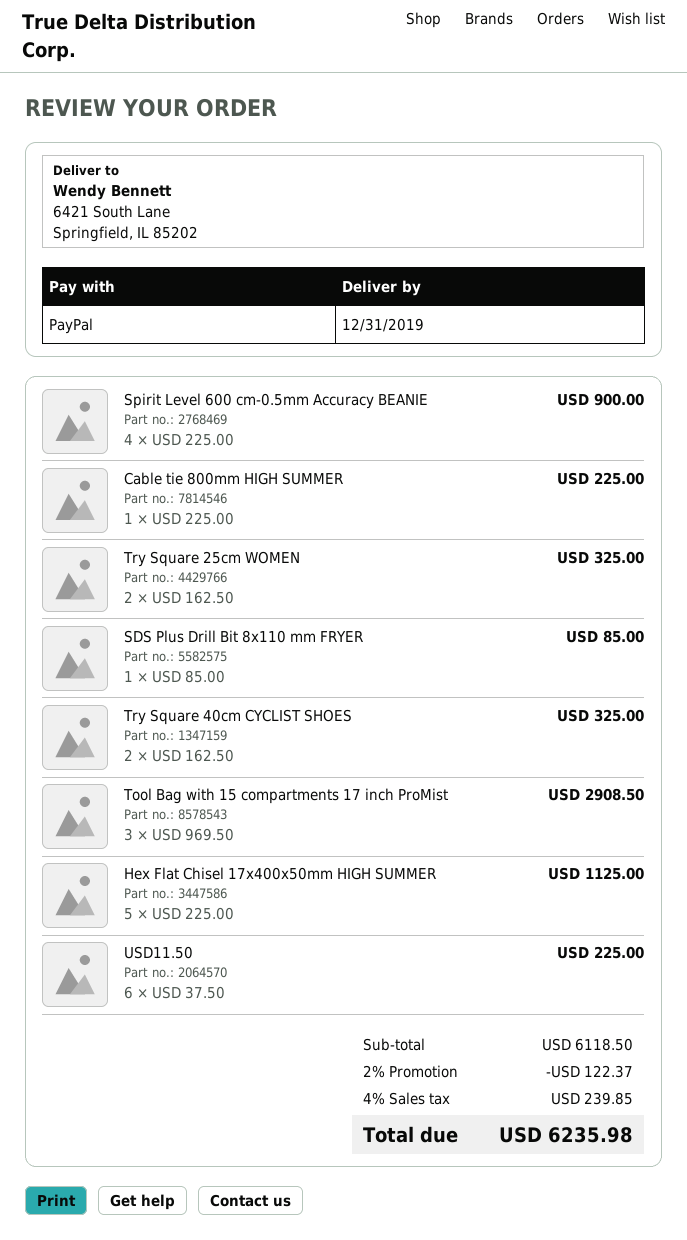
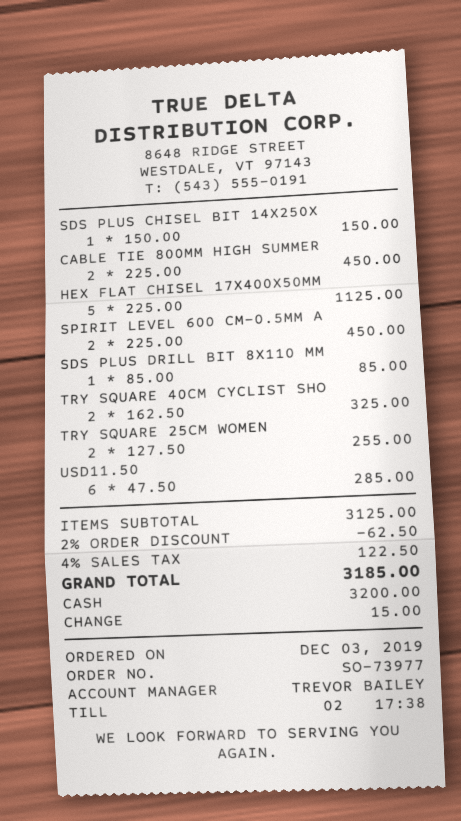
payment method: PayPal -> cash
Spirit Level 600 cm-0.5mm Accuracy BEANIE: 4 x 225.00 = 900.00 -> 2 x 225.00 = 450.00
Cable tie 800mm HIGH SUMMER: 1 x 225.00 = 225.00 -> 2 x 225.00 = 450.00
Try Square 25cm WOMEN: 2 x 162.50 = 325.00 -> 2 x 127.50 = 255.00
Tool Bag with 15 compartments 17 inch ProMist: 3 x 969.50 = 2908.50 -> none
USD11.50: 6 x 37.50 = 225.00 -> 6 x 47.50 = 285.00
SDS PLUS CHISEL BIT 14X250X: none -> 1 x 150.00 = 150.00
subtotal: 6118.50 -> 3125.00
discount: 2% = 122.37 -> 2% = 62.50
tax: 4% = 239.85 -> 4% = 122.50
total: 6235.98 -> 3185.00

